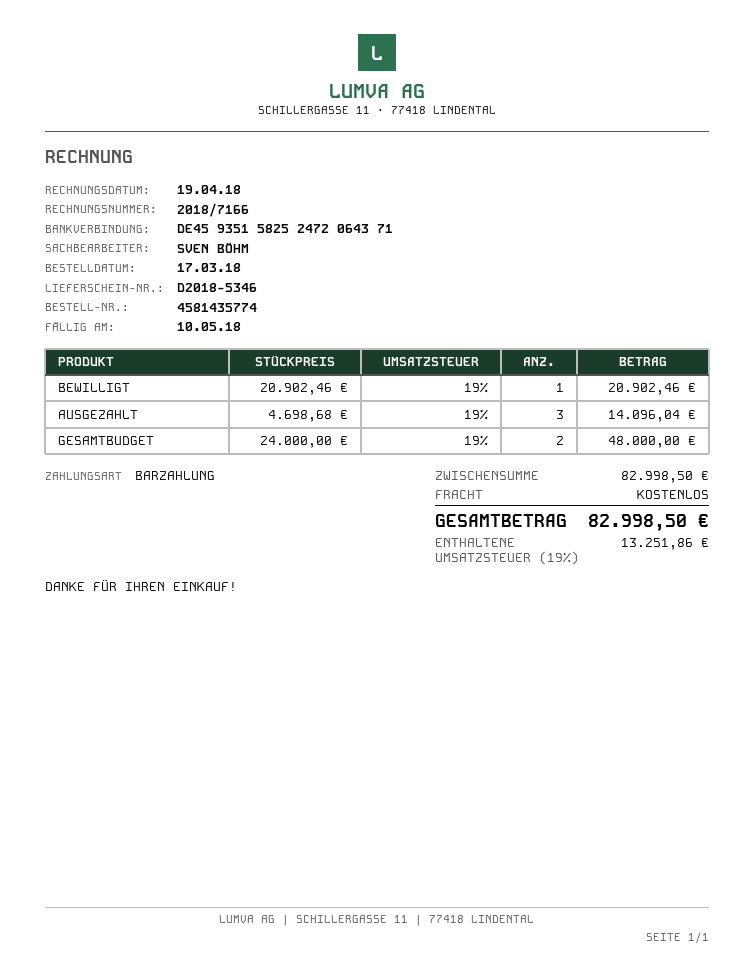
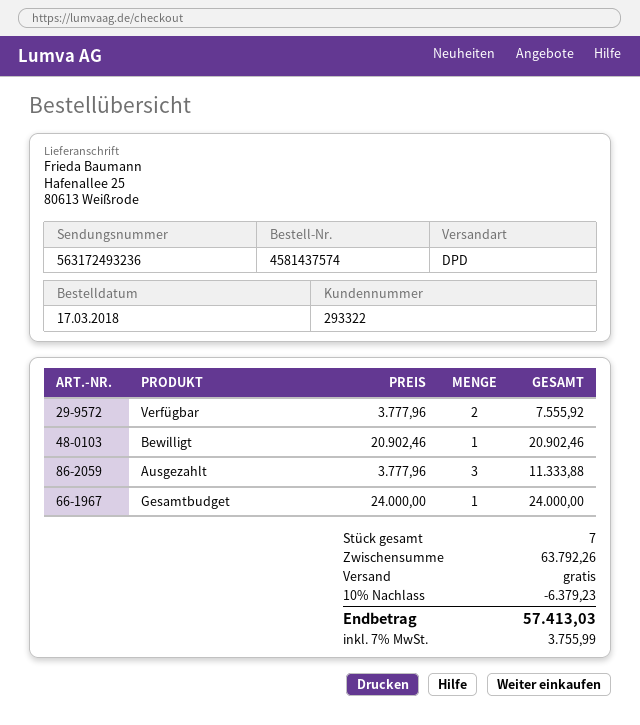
order number: 4581435774 -> 4581437574
AUSGEZAHLT: 3 x 4698.68 = 14096.04 -> 3 x 3777.96 = 11333.88
GESAMTBUDGET: 2 x 24000.00 = 48000.00 -> 1 x 24000.00 = 24000.00
Verfügbar: none -> 2 x 3777.96 = 7555.92
subtotal: 82998.50 -> 63792.26
discount: none -> 10% = 6379.23
tax: 19% = 13251.86 -> 7% = 3755.99
total: 82998.50 -> 57413.03

